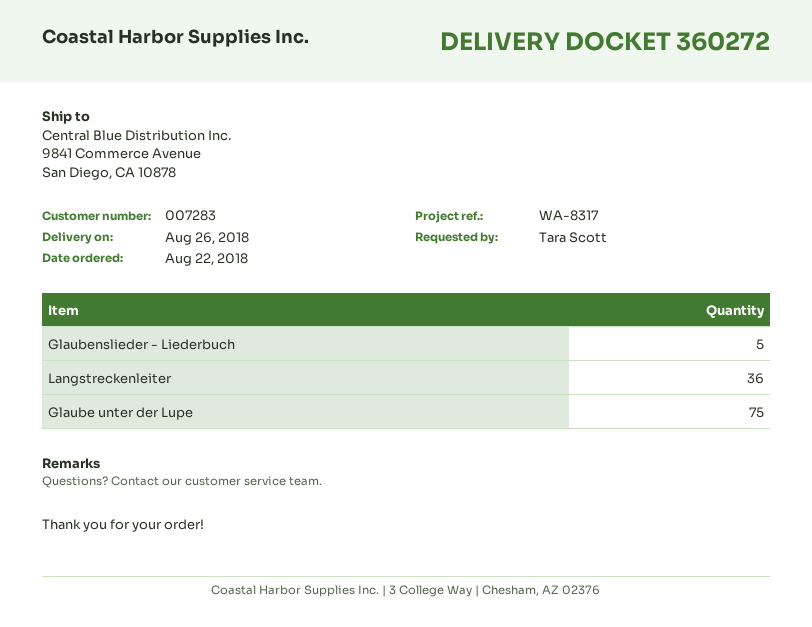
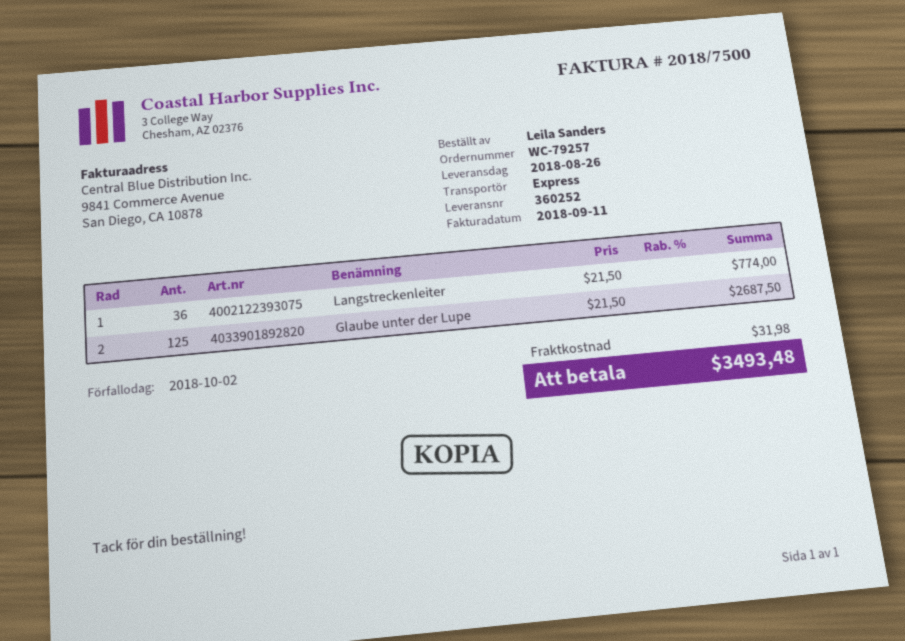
delivery note number: 360272 -> 360252
ordered by: Tara Scott -> Leila Sanders
Glaubenslieder - Liederbuch: 5 -> none
Glaube unter der Lupe: 75 -> 125

